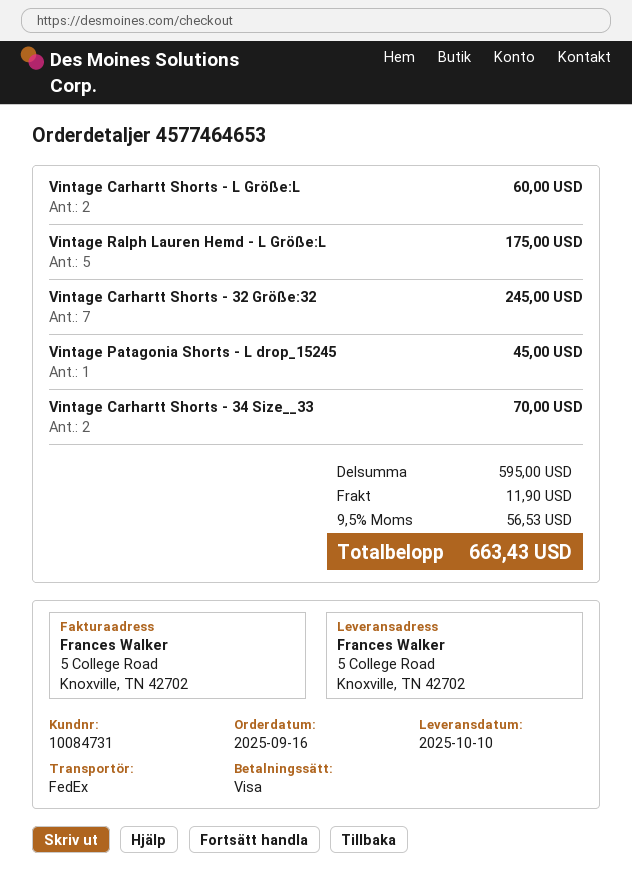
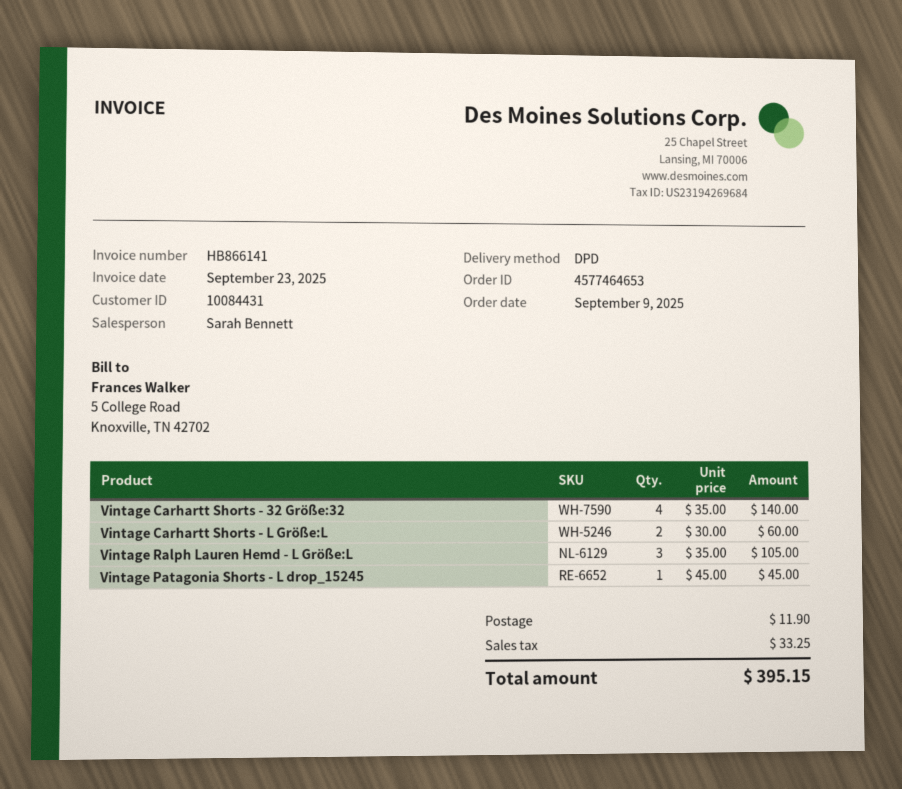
order date: 2025-09-16 -> 2025-09-09
customer number: 10084731 -> 10084431
shipping method: FedEx -> DPD
Vintage Ralph Lauren Hemd - L Größe:L: 5 for 175.00 -> 3 for 105.00
Vintage Carhartt Shorts - 32 Größe:32: 7 for 245.00 -> 4 for 140.00
Vintage Carhartt Shorts - 34 Size__33: 2 for 70.00 -> none
tax: 56.53 -> 33.25
total: 663.43 -> 395.15

